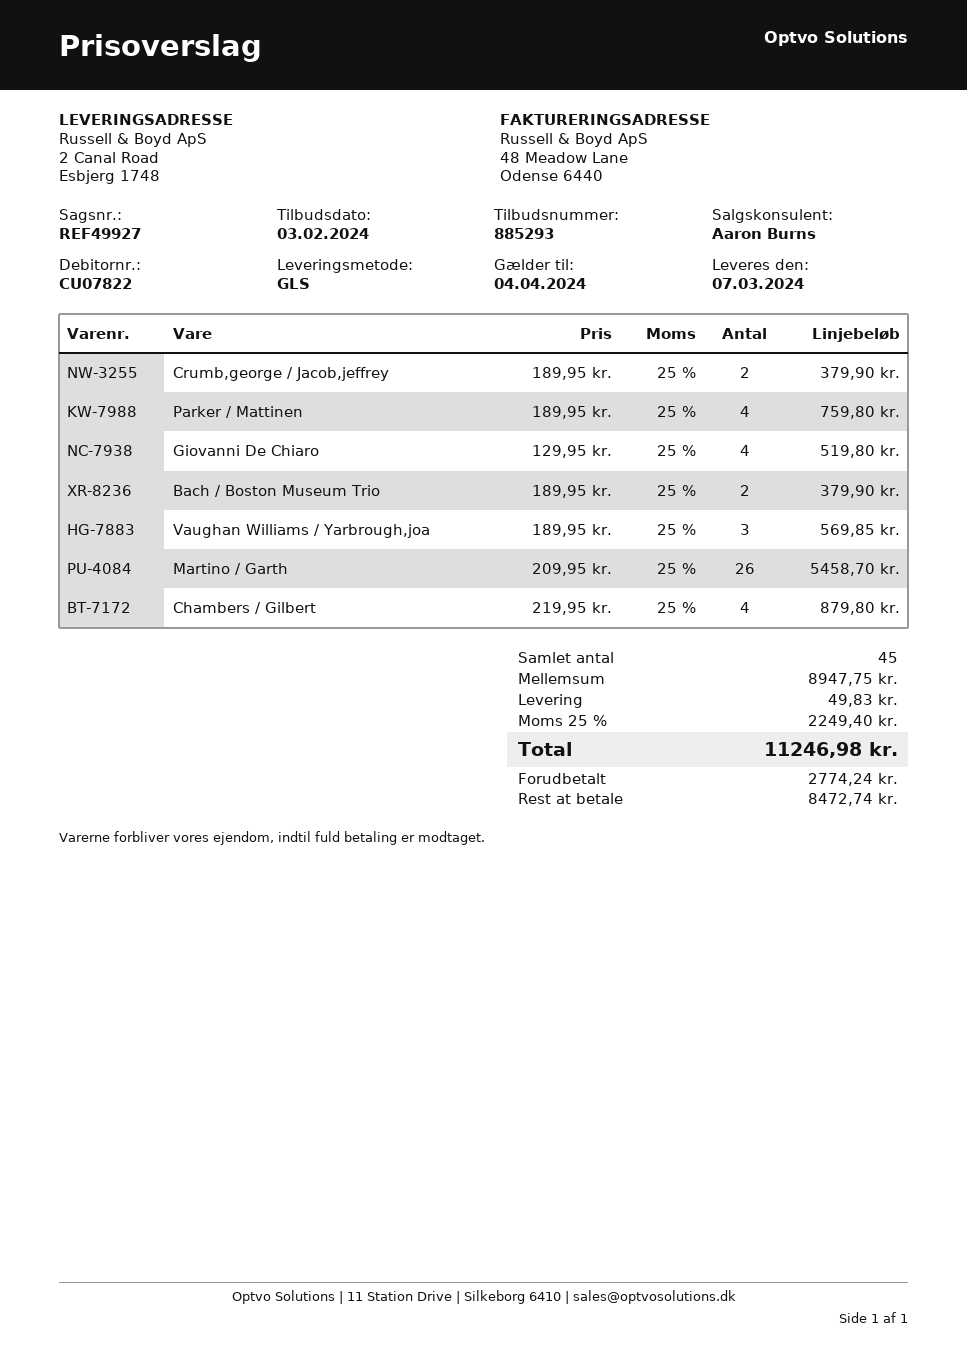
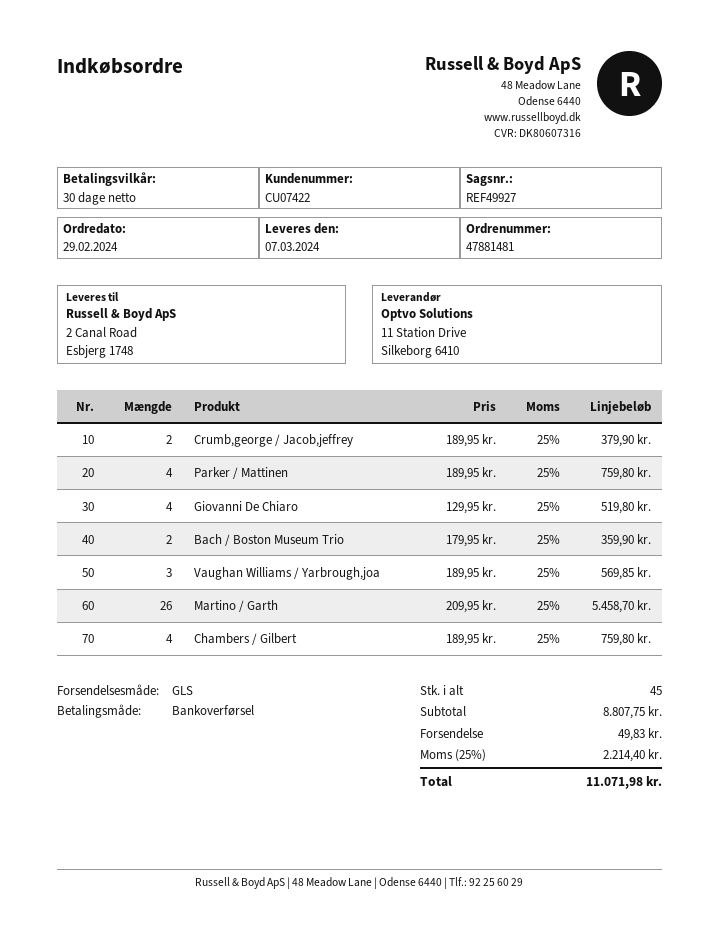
customer number: CU07822 -> CU07422
Bach / Boston Museum Trio: 2 x 189.95 = 379.90 -> 2 x 179.95 = 359.90
Chambers / Gilbert: 4 x 219.95 = 879.80 -> 4 x 189.95 = 759.80
subtotal: 8947.75 -> 8807.75
tax: 25% = 2249.40 -> 25% = 2214.40
total: 11246.98 -> 11071.98

